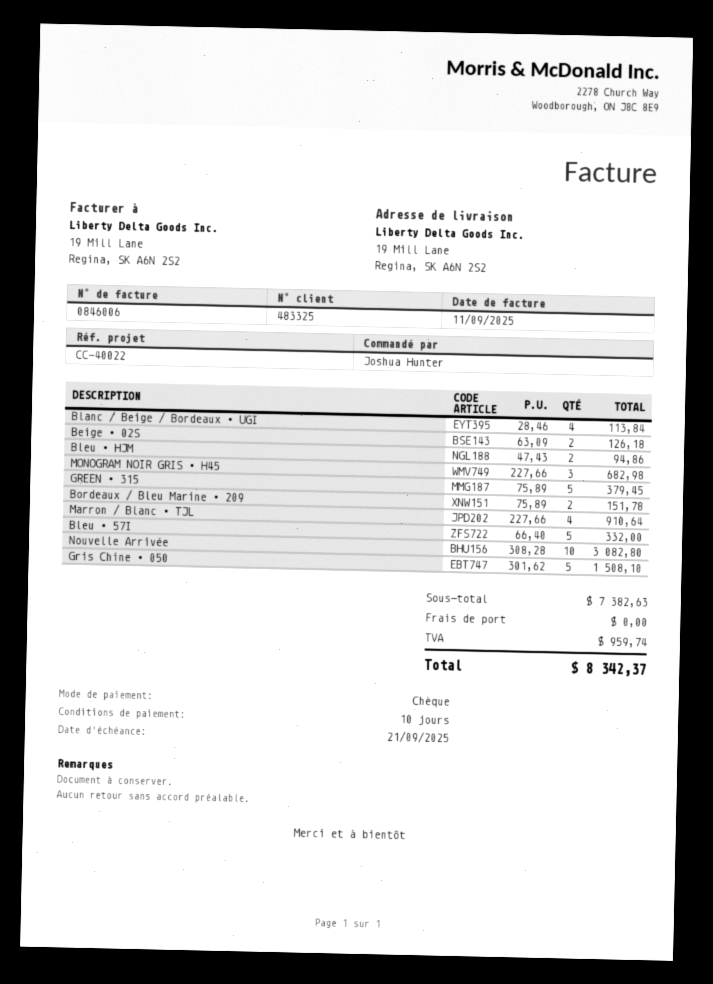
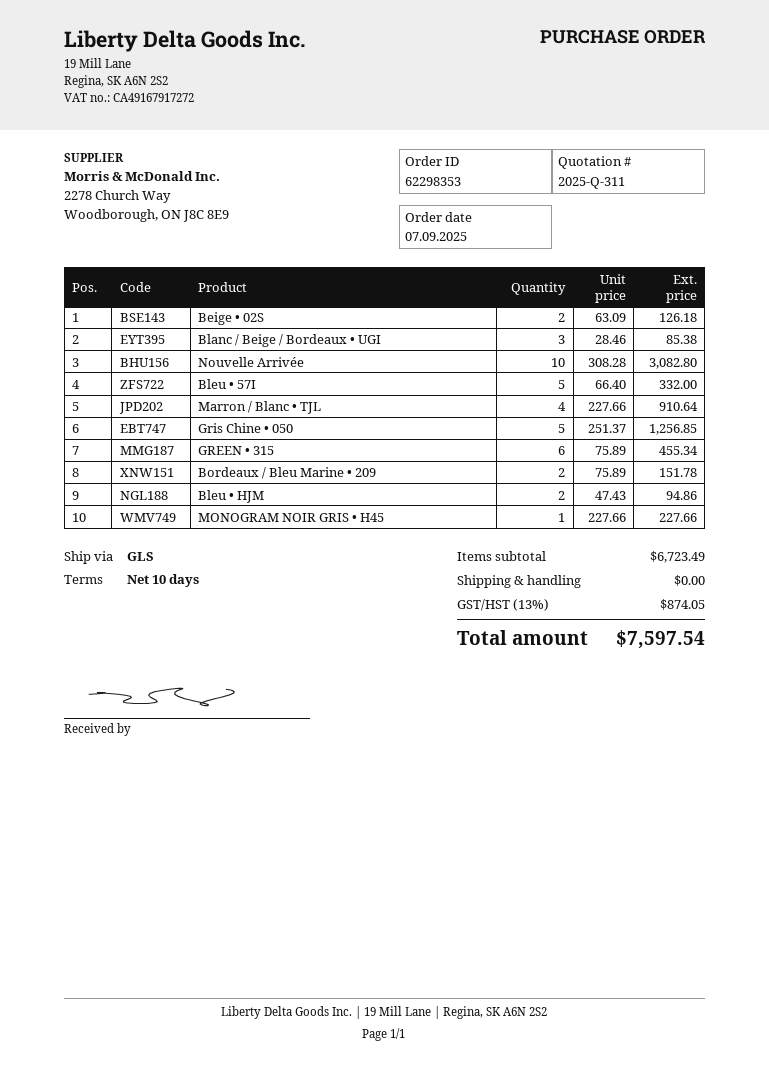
Blanc / Beige / Bordeaux • UGI: 4 x 28.46 = 113.84 -> 3 x 28.46 = 85.38
MONOGRAM NOIR GRIS • H45: 3 x 227.66 = 682.98 -> 1 x 227.66 = 227.66
GREEN • 315: 5 x 75.89 = 379.45 -> 6 x 75.89 = 455.34
Gris Chine • 050: 5 x 301.62 = 1508.10 -> 5 x 251.37 = 1256.85
subtotal: 7382.63 -> 6723.49
tax: 959.74 -> 874.05
total: 8342.37 -> 7597.54

